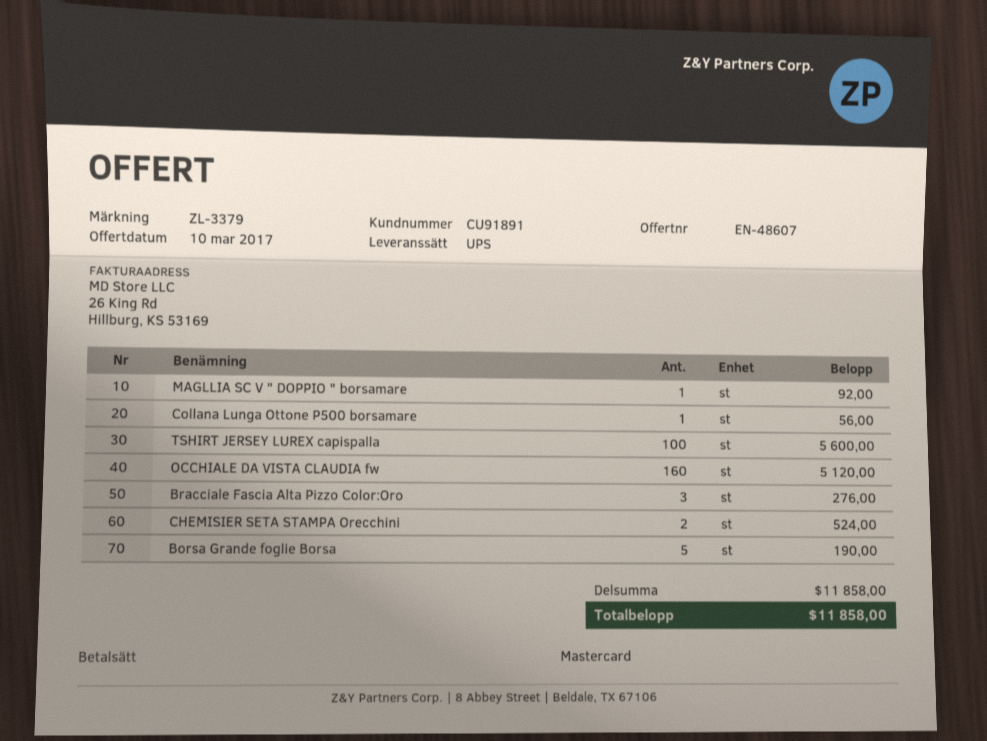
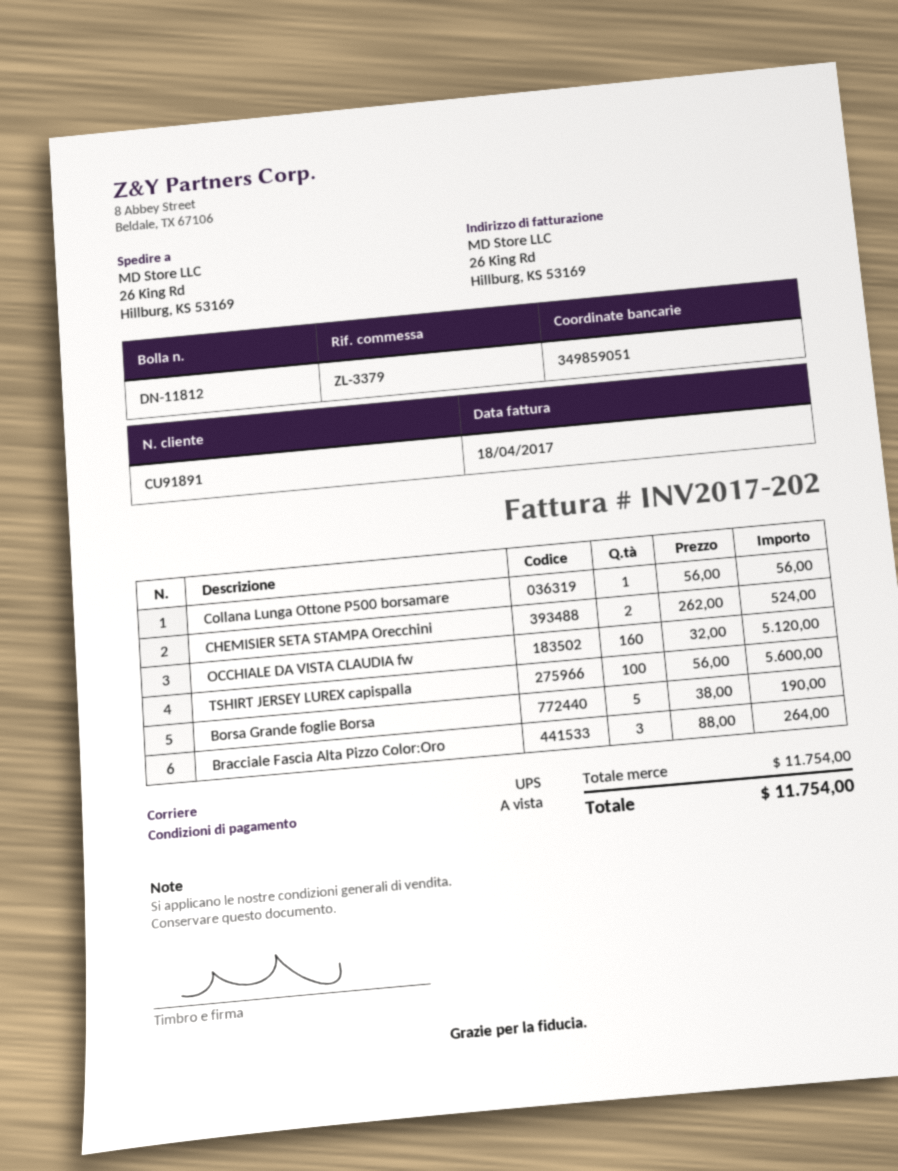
MAGLLIA SC V " DOPPIO " borsamare: 1 for 92.00 -> none
Bracciale Fascia Alta Pizzo Color:Oro: 3 for 276.00 -> 3 for 264.00
subtotal: 11858.00 -> 11754.00
total: 11858.00 -> 11754.00

